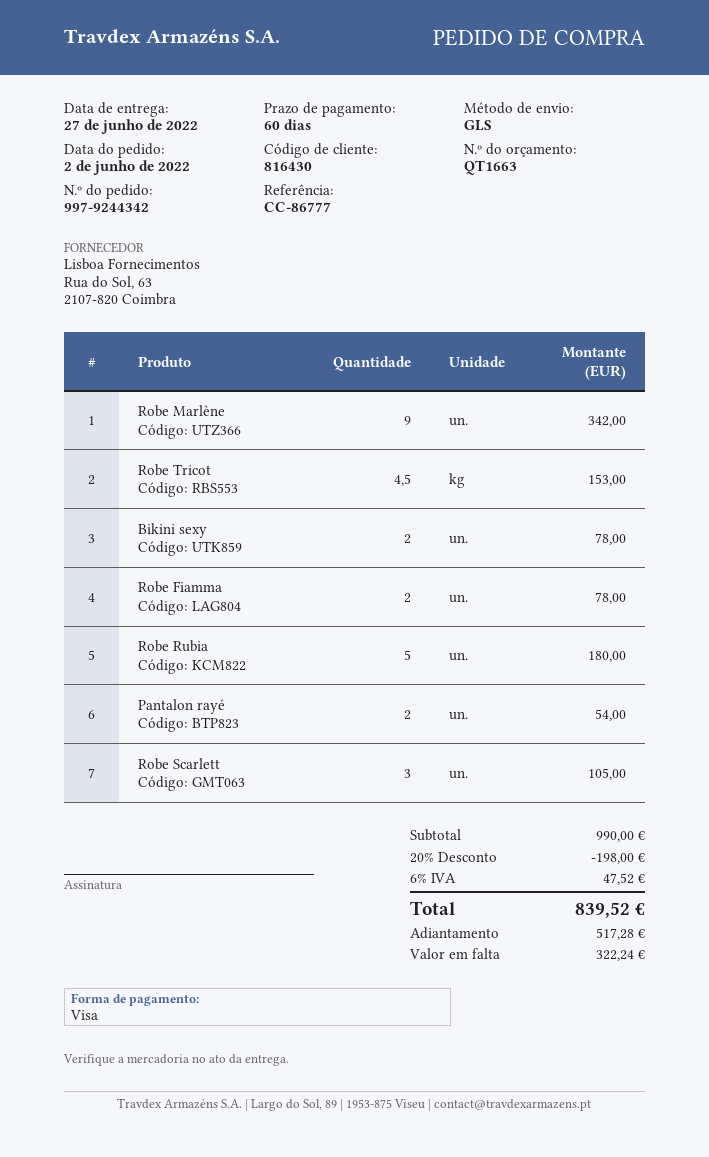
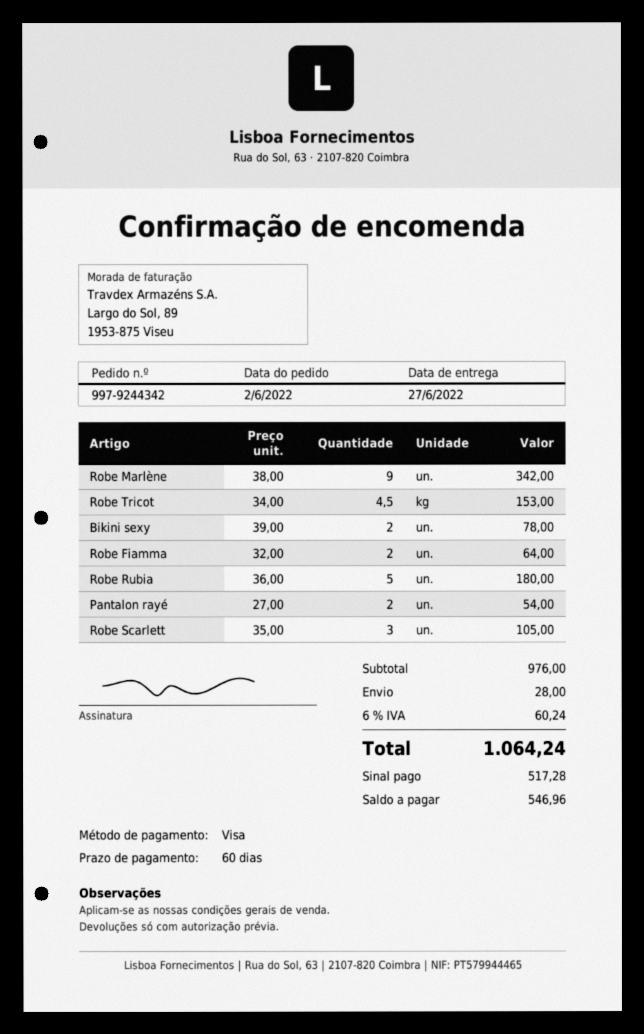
Robe Fiamma: 2 for 78.00 -> 2 for 64.00
subtotal: 990.00 -> 976.00
discount: 20% = 198.00 -> none
shipping: none -> 28.00
tax: 6% = 47.52 -> 6% = 60.24
total: 839.52 -> 1064.24
balance: 322.24 -> 546.96

